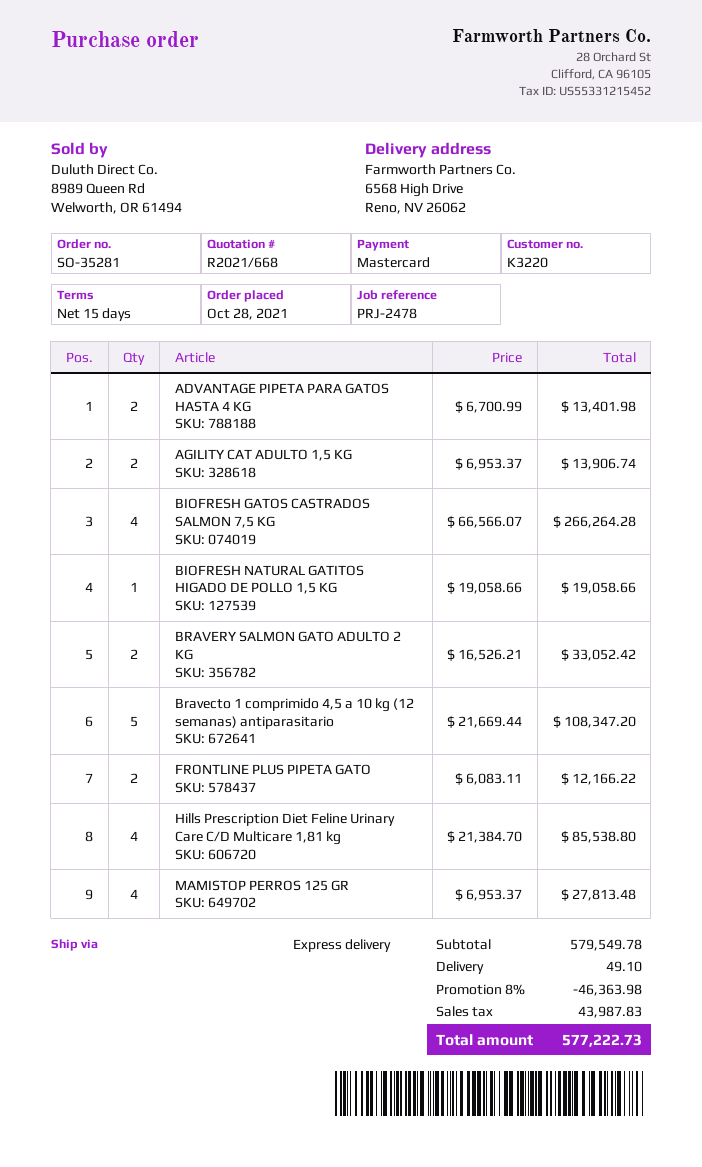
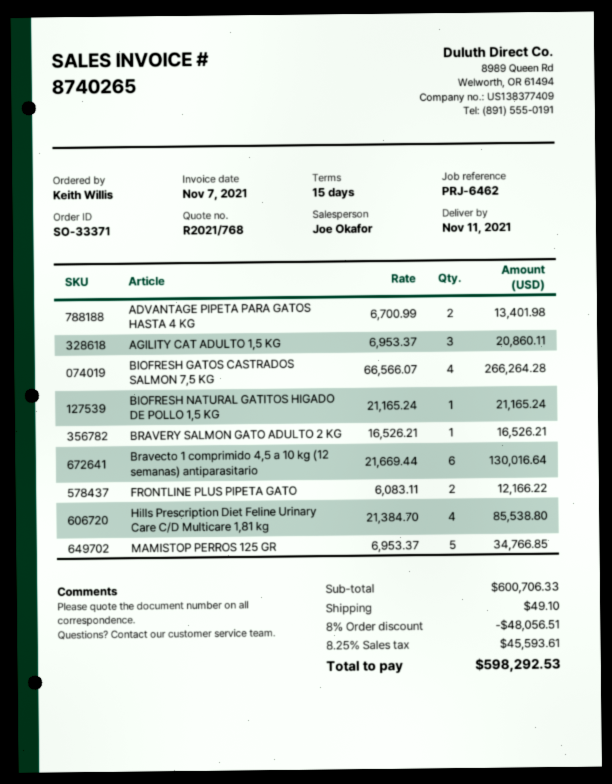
quote number: R2021/668 -> R2021/768
order number: SO-35281 -> SO-33371
reference: PRJ-2478 -> PRJ-6462
AGILITY CAT ADULTO 1,5 KG: 2 x 6953.37 = 13906.74 -> 3 x 6953.37 = 20860.11
BIOFRESH NATURAL GATITOS HIGADO DE POLLO 1,5 KG: 1 x 19058.66 = 19058.66 -> 1 x 21165.24 = 21165.24
BRAVERY SALMON GATO ADULTO 2 KG: 2 x 16526.21 = 33052.42 -> 1 x 16526.21 = 16526.21
Bravecto 1 comprimido 4,5 a 10 kg (12 semanas) antiparasitario: 5 x 21669.44 = 108347.20 -> 6 x 21669.44 = 130016.64
MAMISTOP PERROS 125 GR: 4 x 6953.37 = 27813.48 -> 5 x 6953.37 = 34766.85
subtotal: 579549.78 -> 600706.33
discount: 8% = 46363.98 -> 8% = 48056.51
tax: 43987.83 -> 45593.61
total: 577222.73 -> 598292.53

